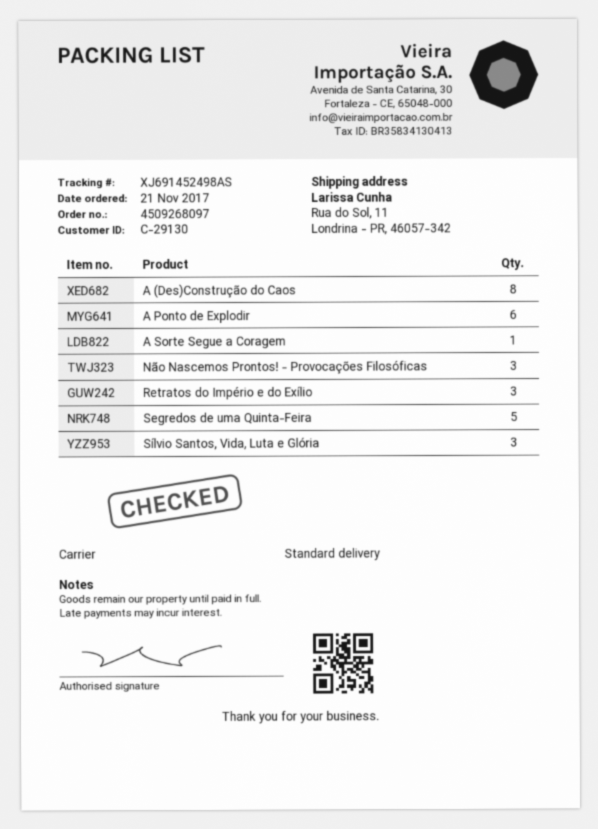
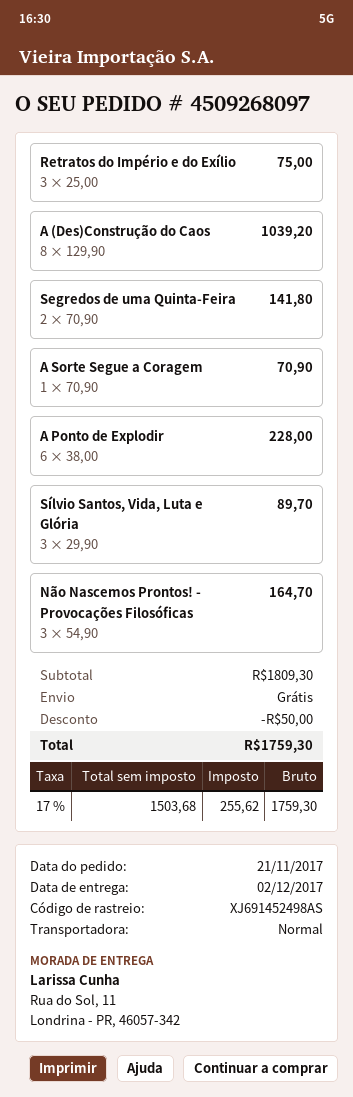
Segredos de uma Quinta-Feira: 5 -> 2

